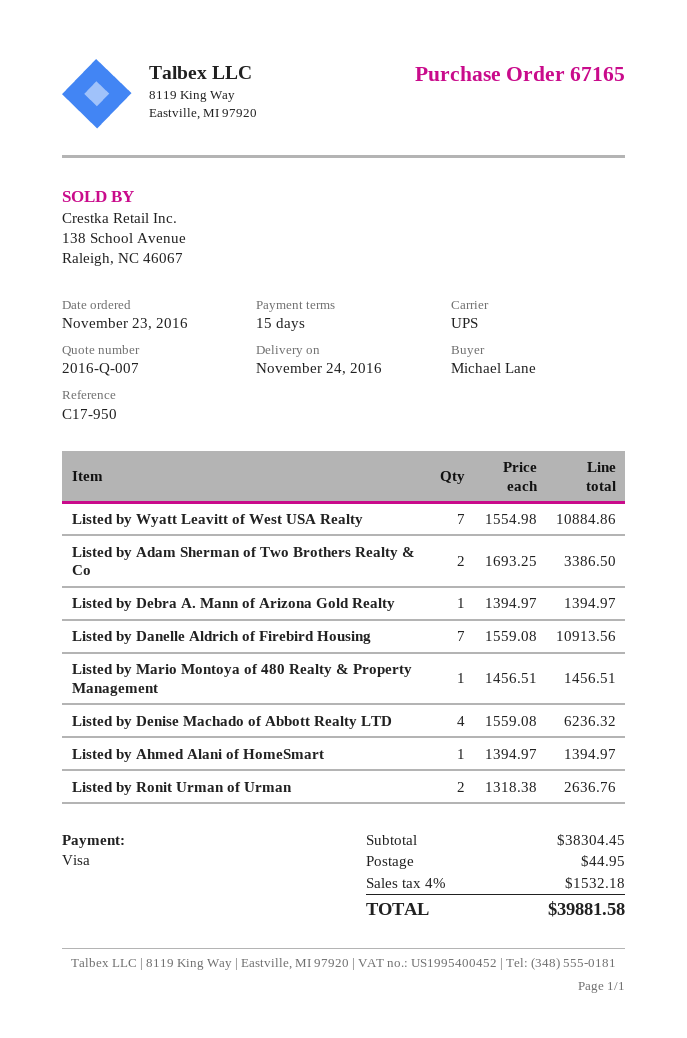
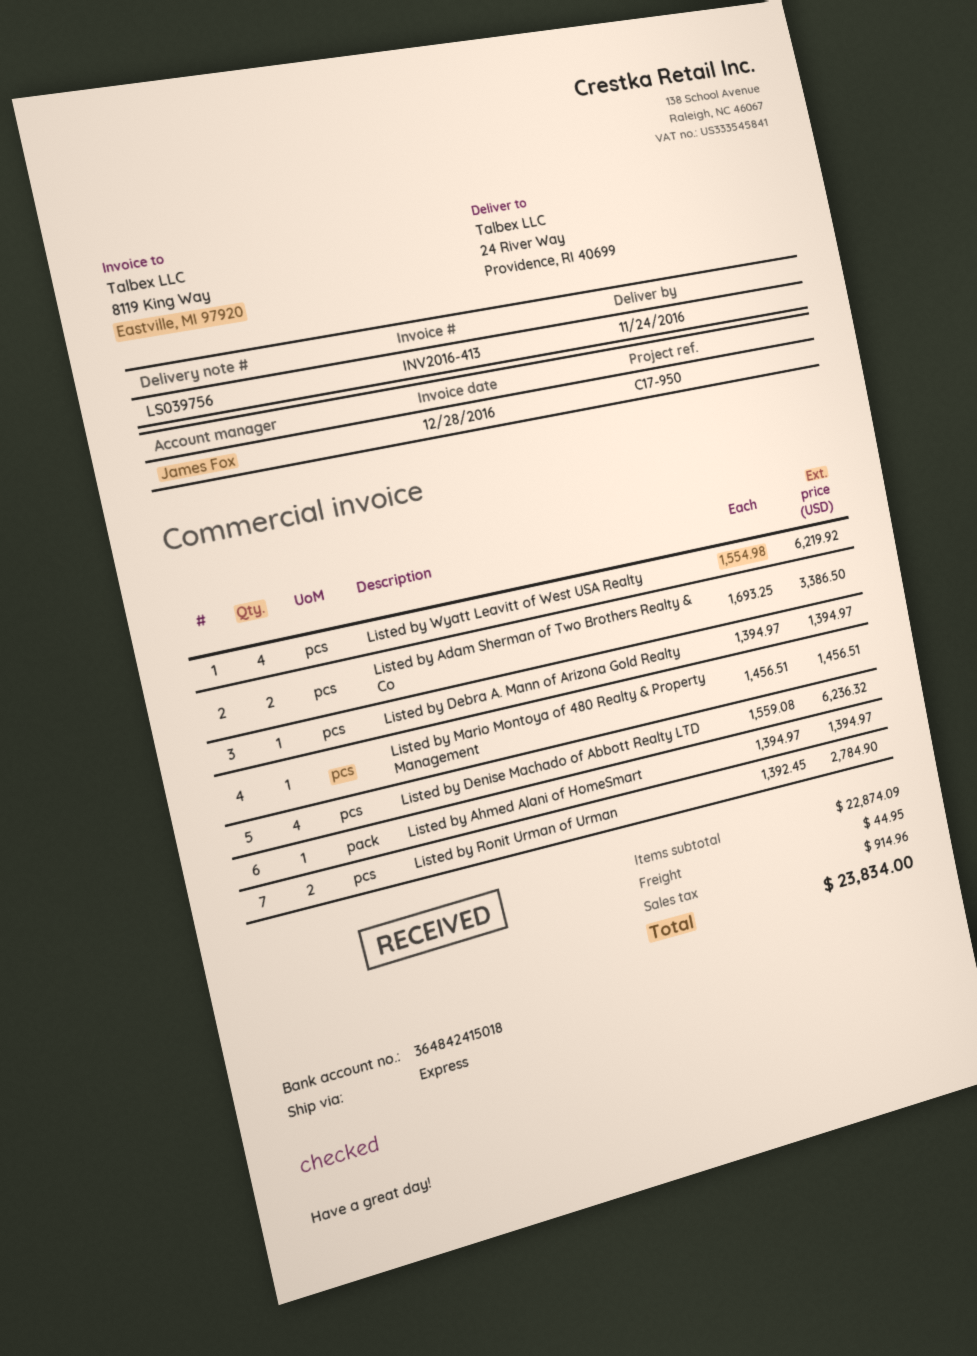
shipping method: UPS -> express
Listed by Wyatt Leavitt of West USA Realty: 7 x 1554.98 = 10884.86 -> 4 x 1554.98 = 6219.92
Listed by Danelle Aldrich of Firebird Housing: 7 x 1559.08 = 10913.56 -> none
Listed by Ronit Urman of Urman: 2 x 1318.38 = 2636.76 -> 2 x 1392.45 = 2784.90
subtotal: 38304.45 -> 22874.09
tax: 1532.18 -> 914.96
total: 39881.58 -> 23834.00

